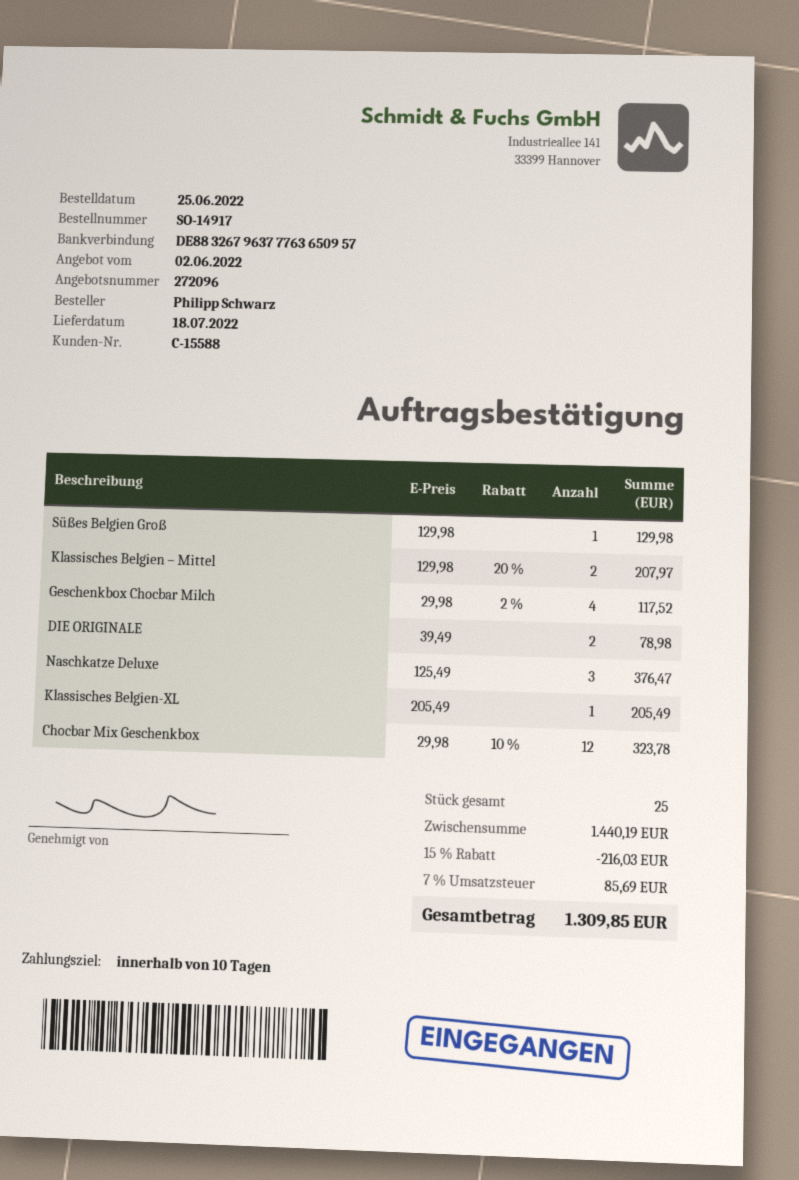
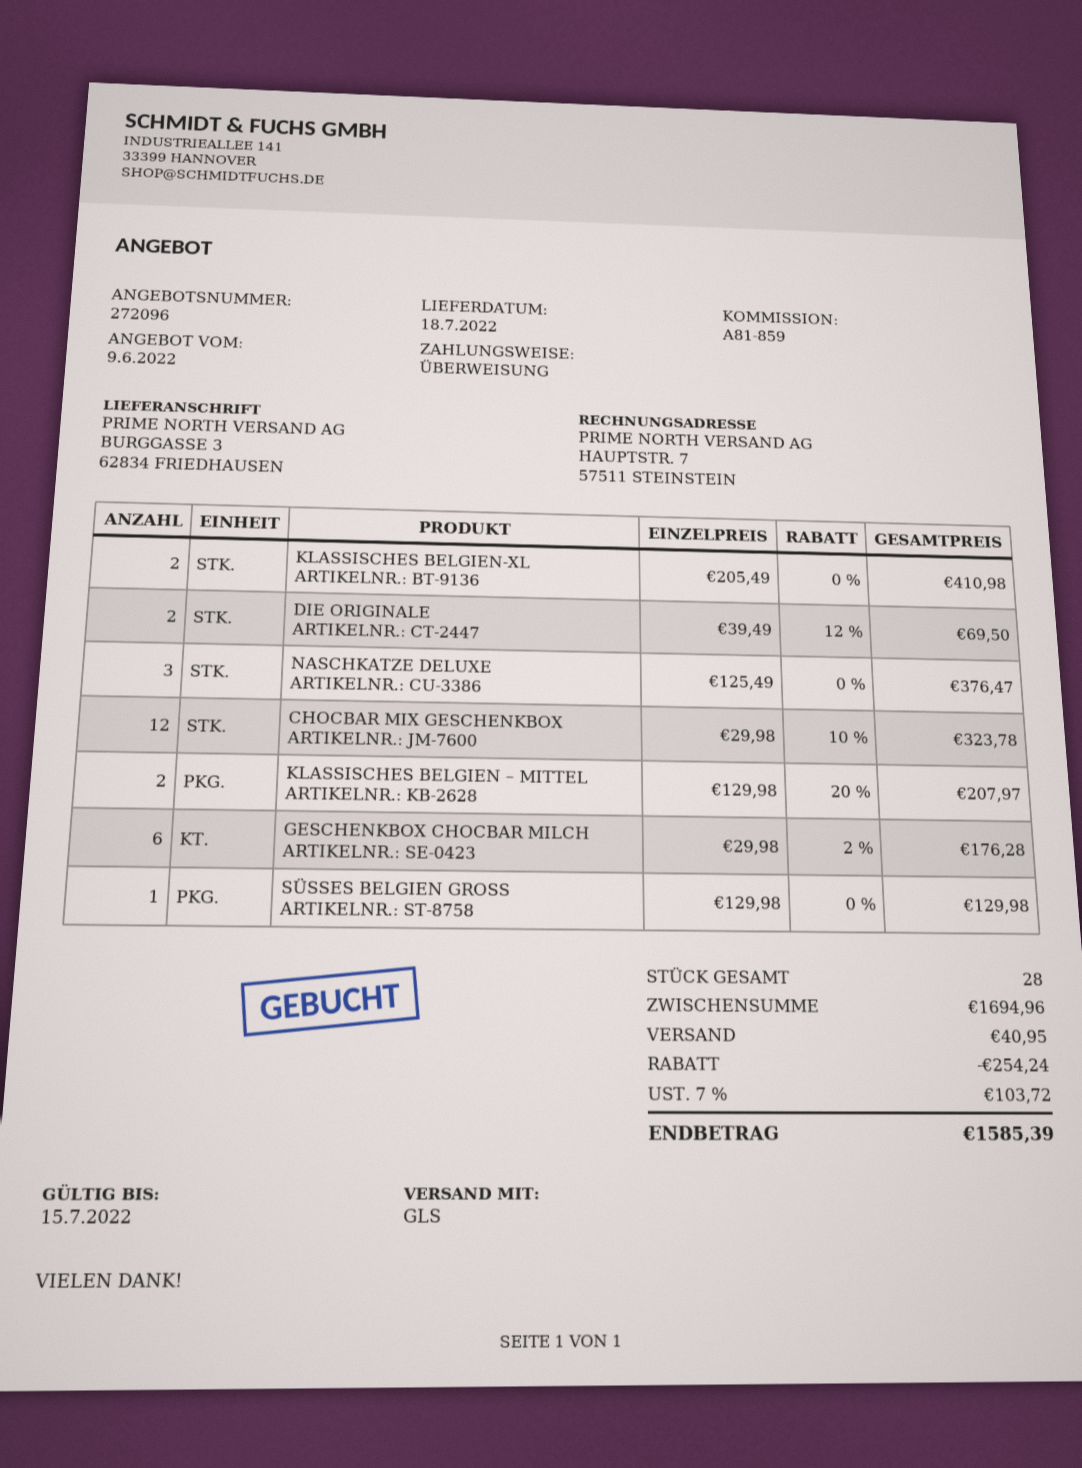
quote date: 2022-06-02 -> 2022-06-09
Geschenkbox Chocbar Milch: 4 x 29.98 - 2% = 117.52 -> 6 x 29.98 - 2% = 176.28
DIE ORIGINALE: 2 x 39.49 = 78.98 -> 2 x 39.49 - 12% = 69.50
Klassisches Belgien-XL: 1 x 205.49 = 205.49 -> 2 x 205.49 = 410.98
total quantity: 25 -> 28
subtotal: 1440.19 -> 1694.96
discount: 216.03 -> 254.24
shipping: none -> 40.95
tax: 7% = 85.69 -> 7% = 103.72
total: 1309.85 -> 1585.39

